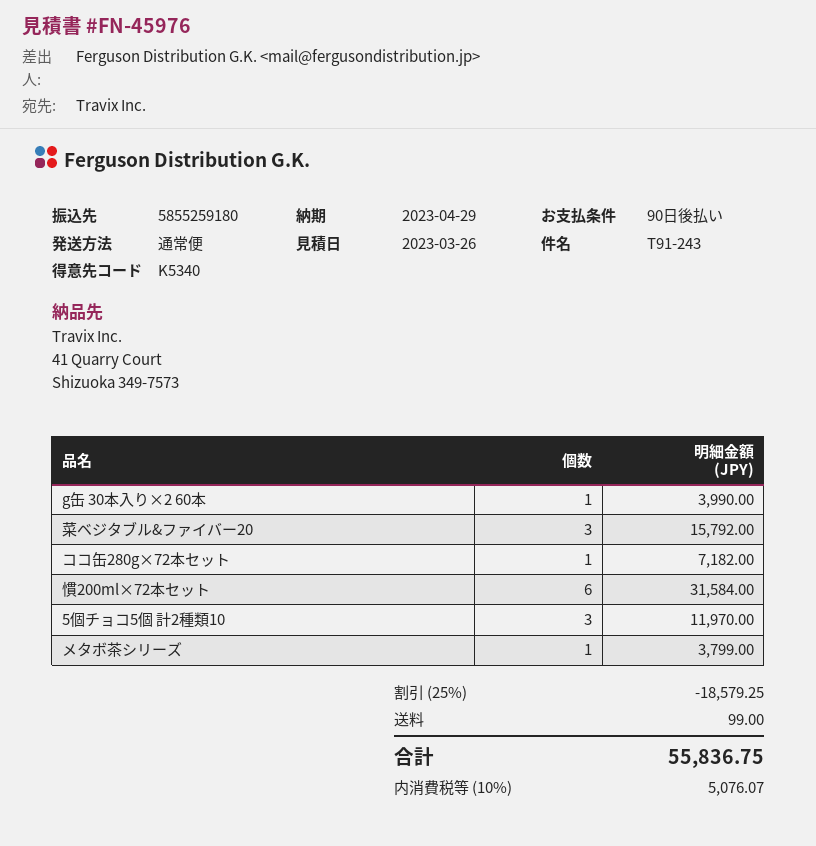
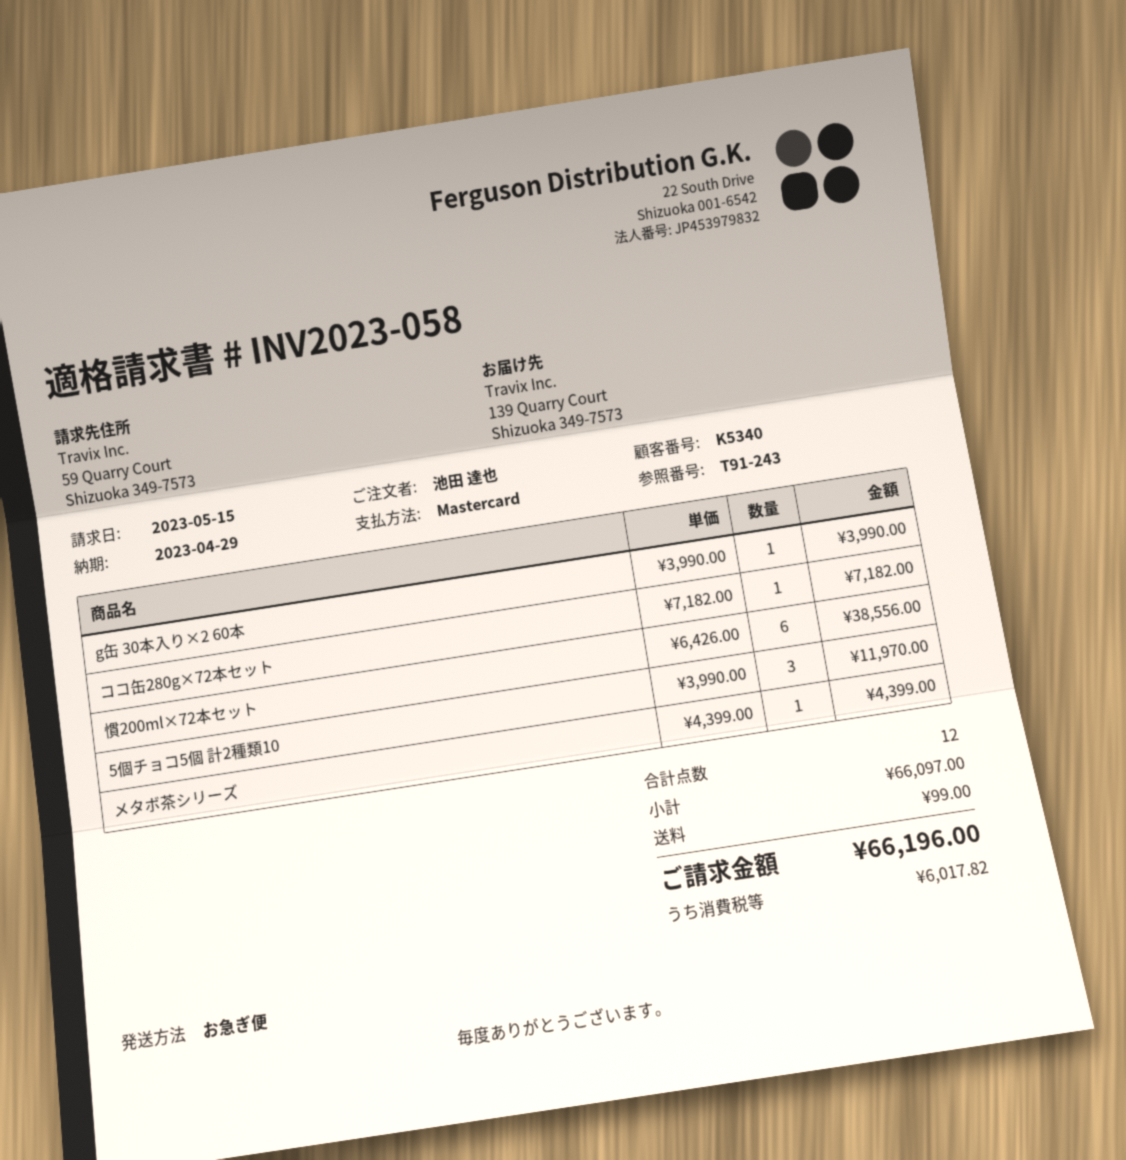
shipping method: standard -> express
ship to: 41 Quarry Court, Shizuoka 349-7573 -> 139 Quarry Court, Shizuoka 349-7573
菜ベジタブル&ファイバー20: 3 for 15792.00 -> none
慣200ml×72本セット: 6 for 31584.00 -> 6 for 38556.00
メタボ茶シリーズ: 1 for 3799.00 -> 1 for 4399.00
discount: 25% = 18579.25 -> none
tax: 5076.07 -> 6017.82
total: 55836.75 -> 66196.00

